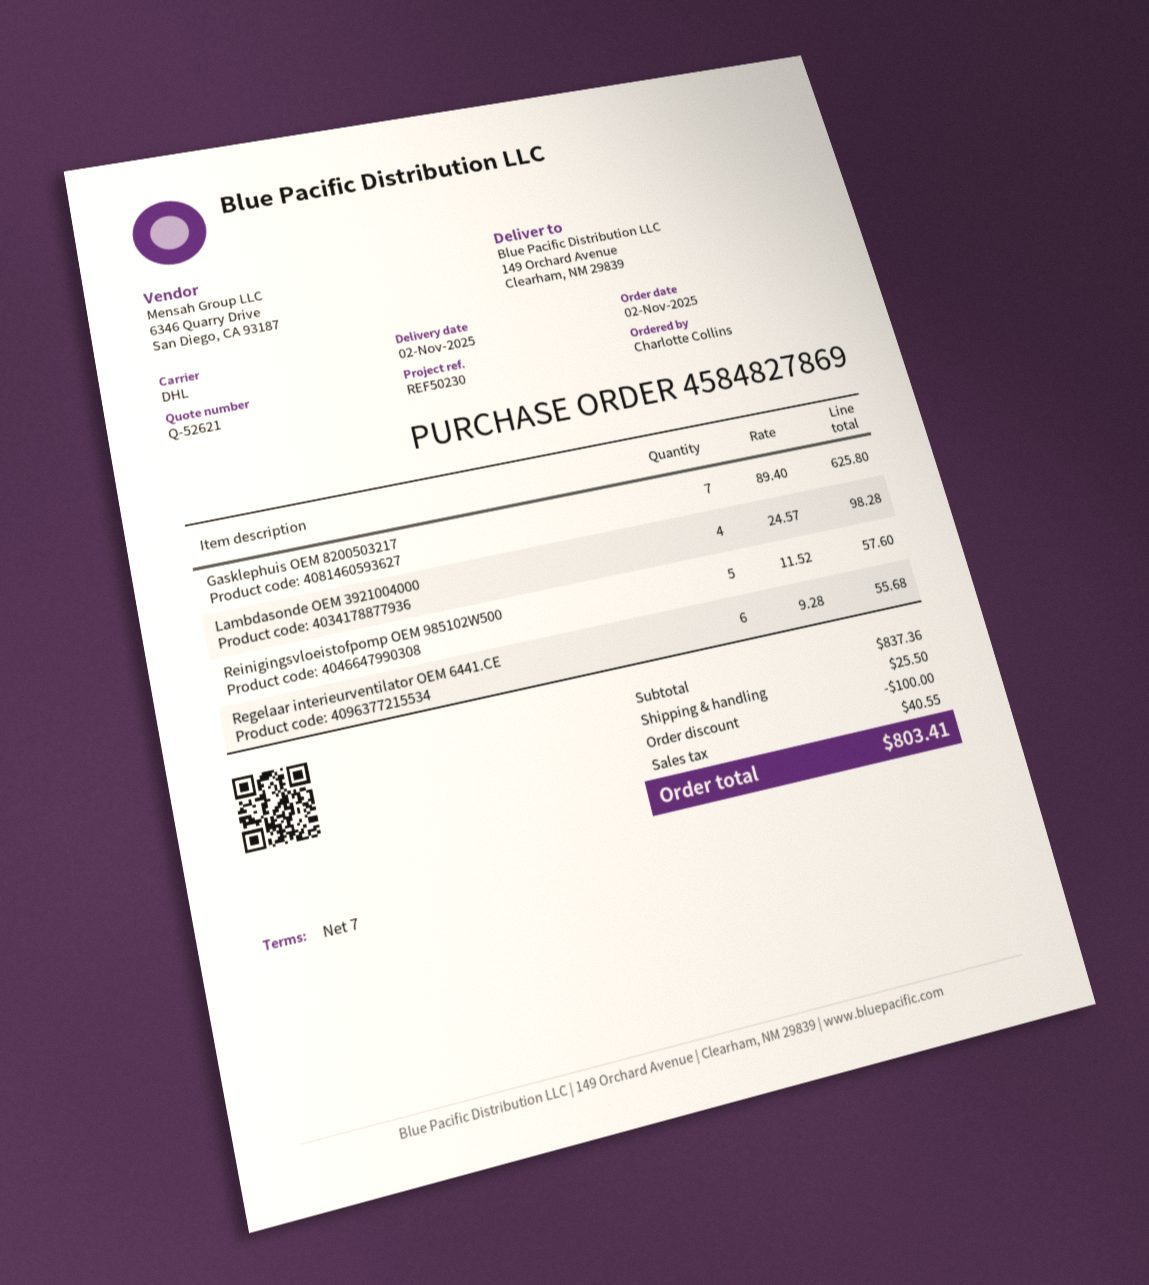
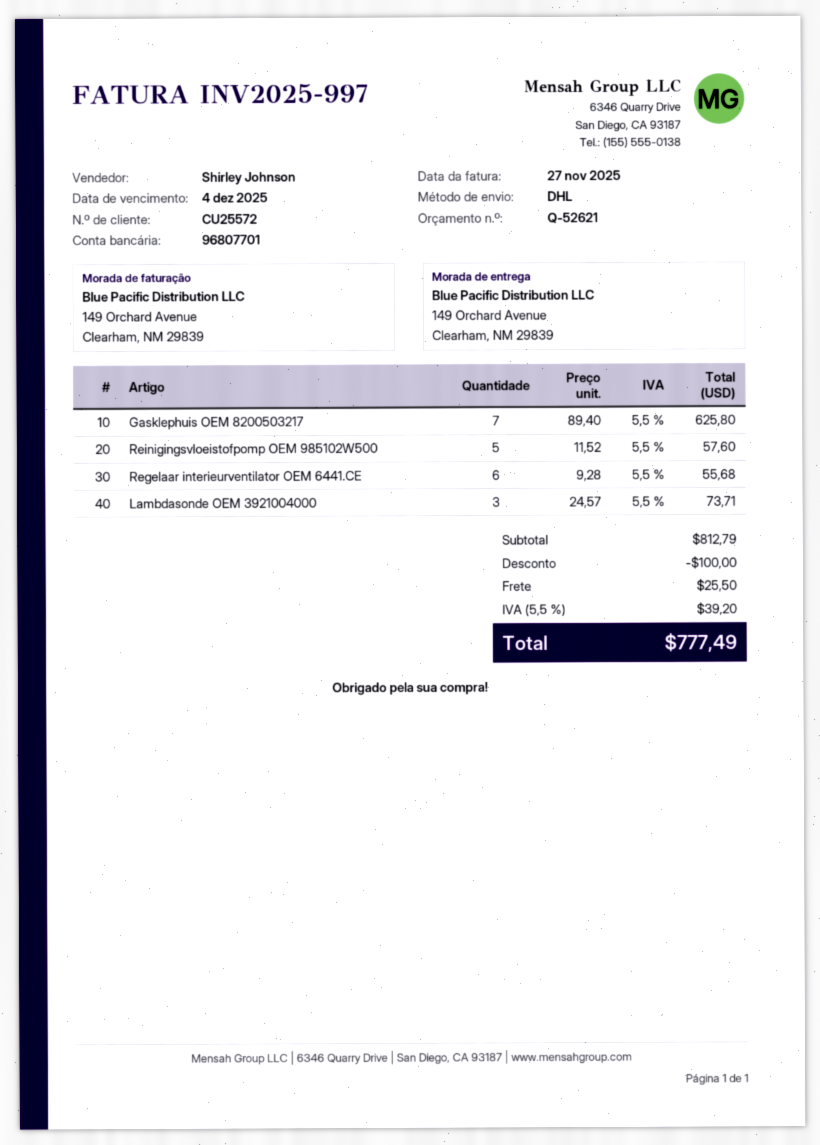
Lambdasonde OEM 3921004000: 4 x 24.57 = 98.28 -> 3 x 24.57 = 73.71
subtotal: 837.36 -> 812.79
tax: 40.55 -> 39.20
total: 803.41 -> 777.49

